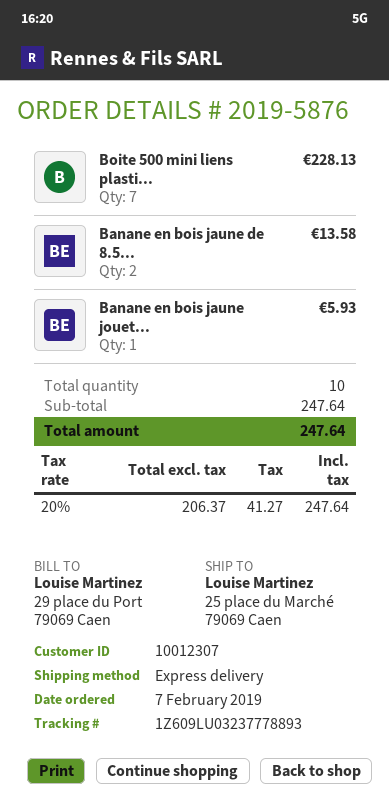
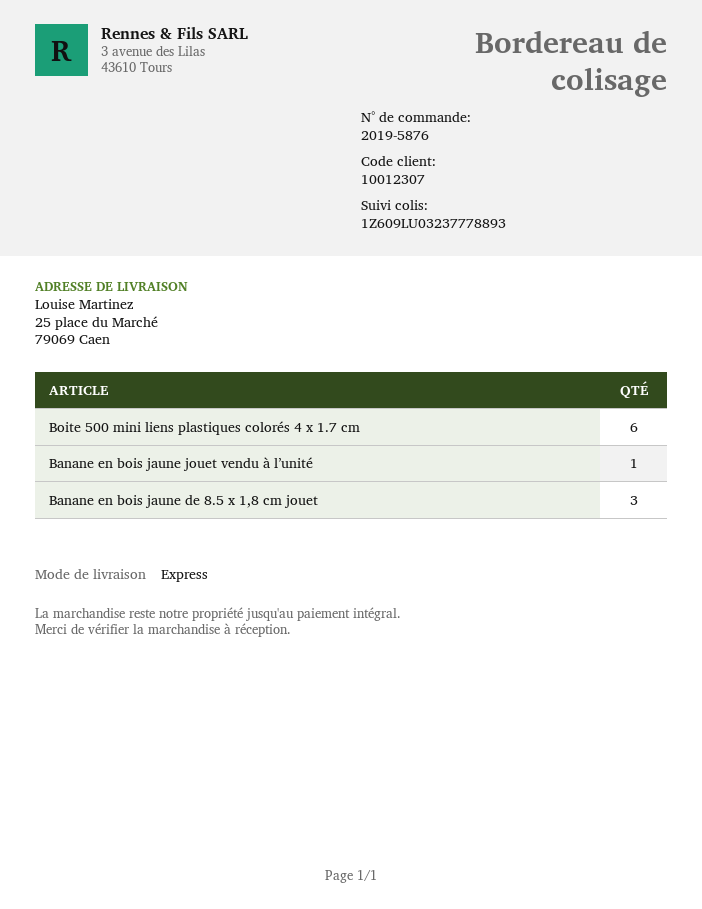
Boite 500 mini liens plasti...: 7 -> 6
Banane en bois jaune de 8.5...: 2 -> 3

